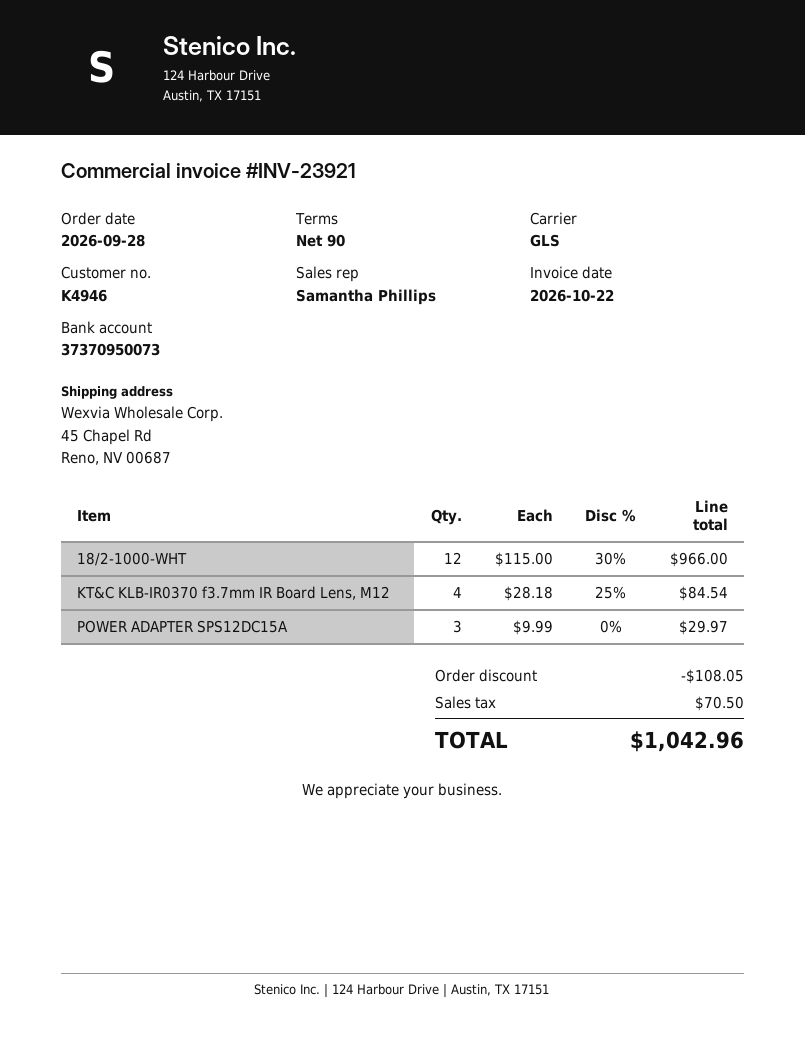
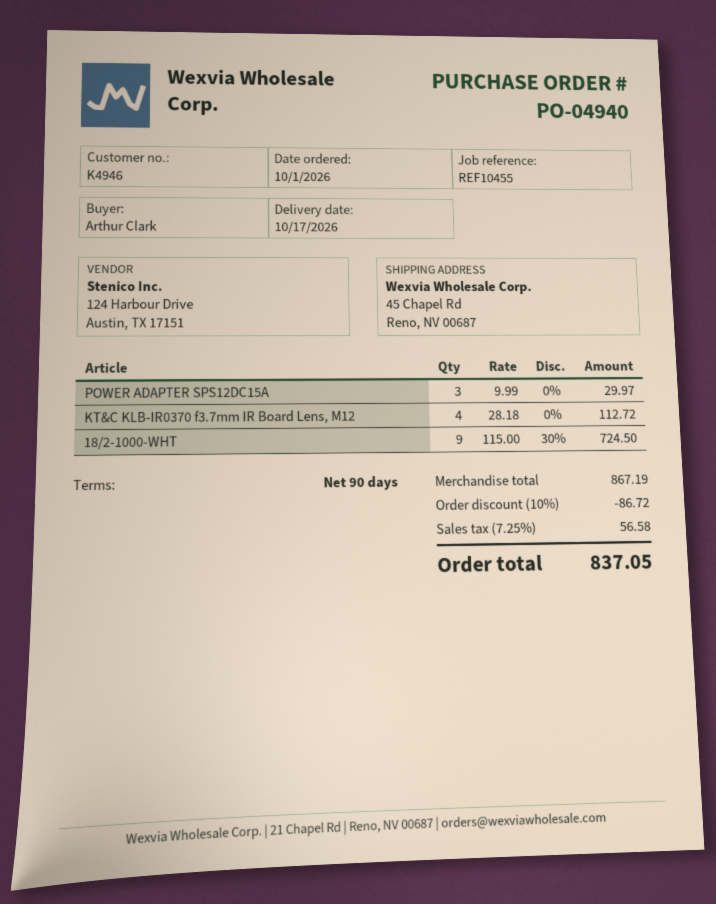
order date: 2026-09-28 -> 2026-10-01
18/2-1000-WHT: 12 x 115.00 - 30% = 966.00 -> 9 x 115.00 - 30% = 724.50
KT&C KLB-IR0370 f3.7mm IR Board Lens, M12: 4 x 28.18 - 25% = 84.54 -> 4 x 28.18 = 112.72
discount: 108.05 -> 86.72
tax: 70.50 -> 56.58
total: 1042.96 -> 837.05

